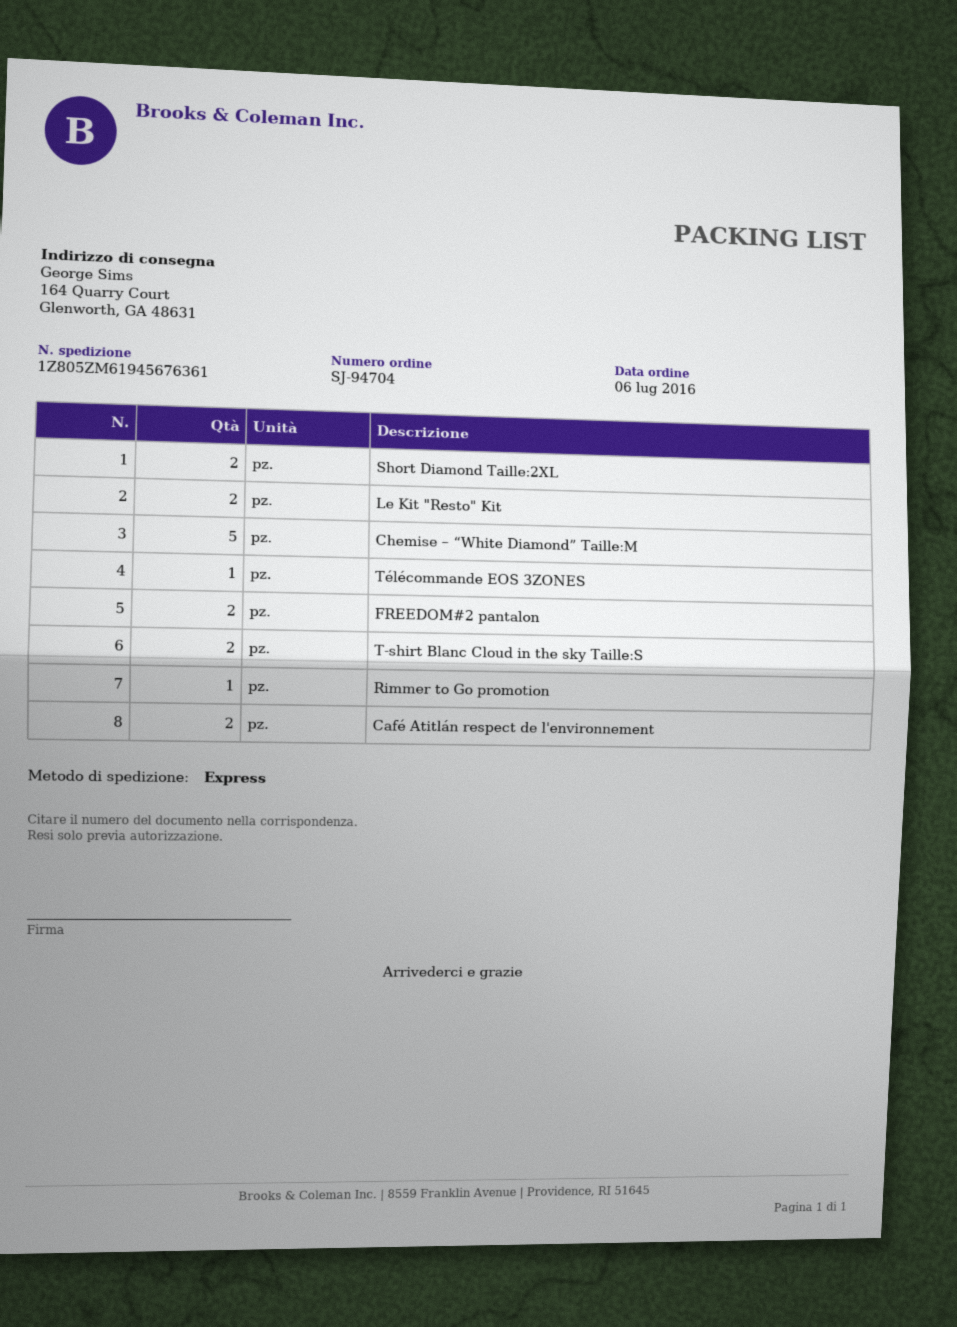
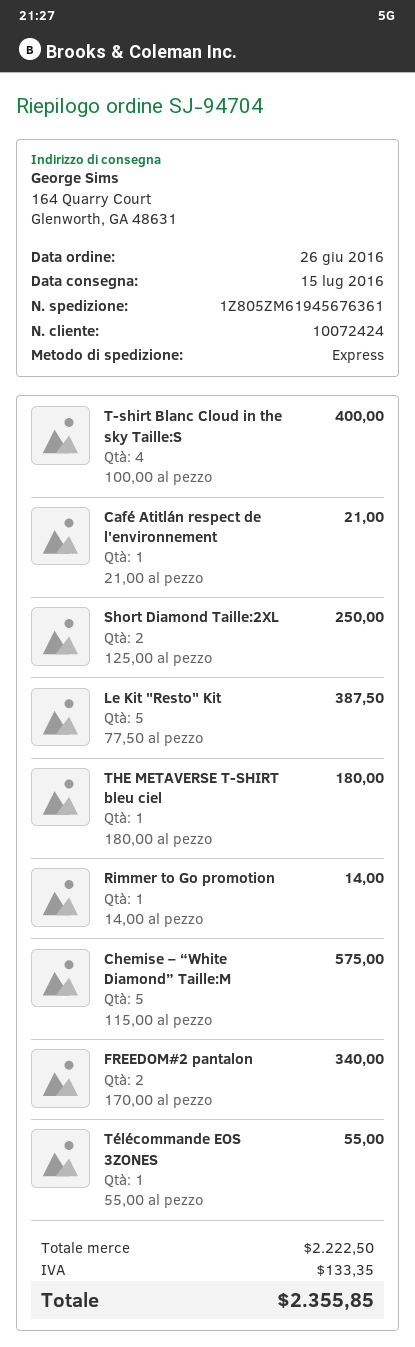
order date: 2016-07-06 -> 2016-06-26
Le Kit "Resto" Kit: 2 -> 5
T-shirt Blanc Cloud in the sky Taille:S: 2 -> 4
Café Atitlán respect de l'environnement: 2 -> 1
THE METAVERSE T-SHIRT bleu ciel: none -> 1

